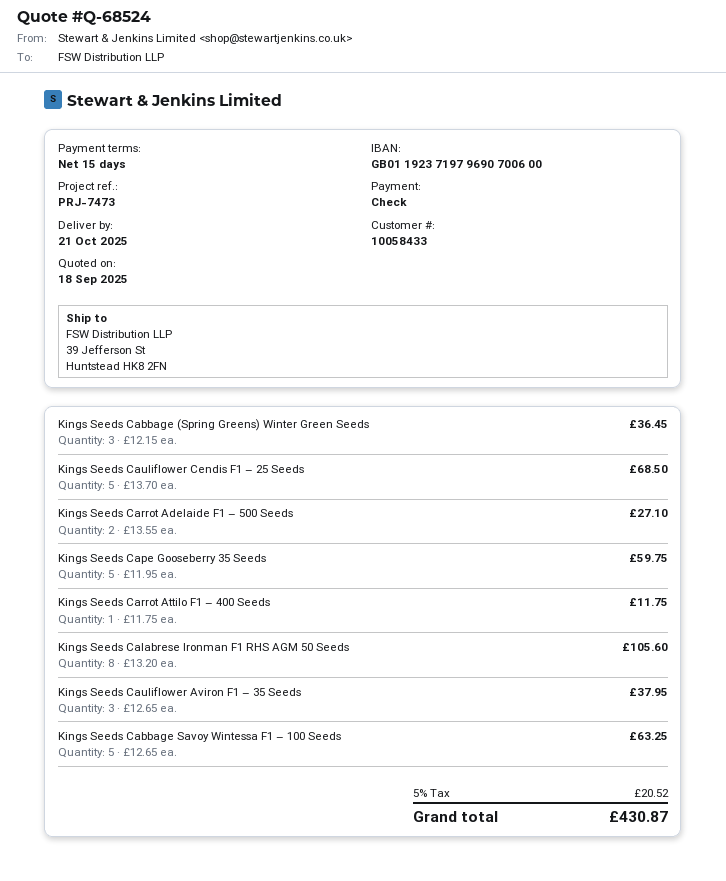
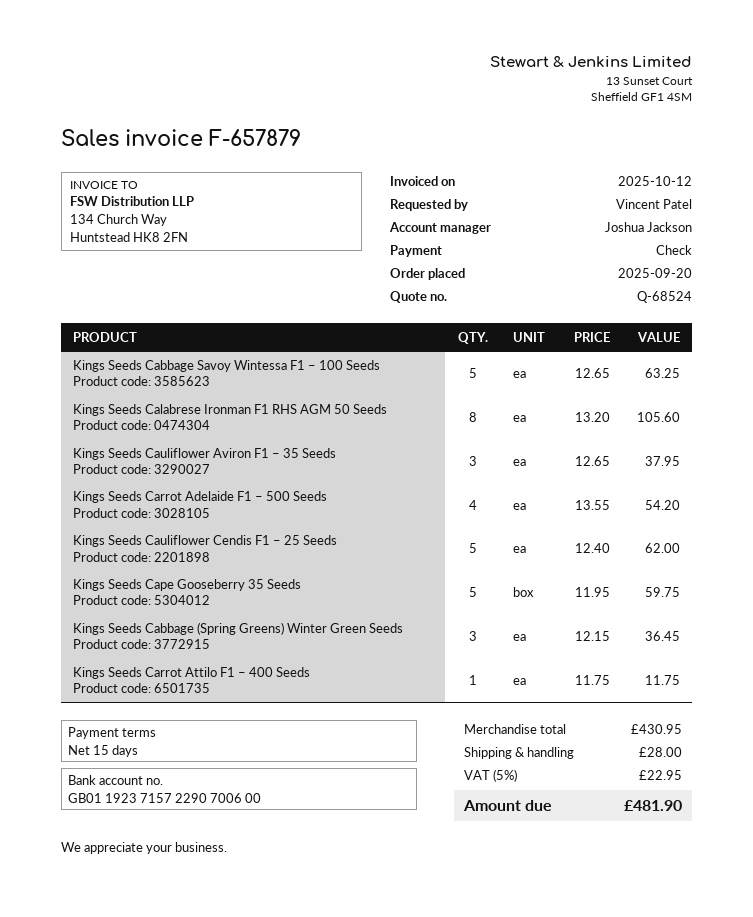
bank account: GB01192371979690700600 -> GB01192371572290700600
Kings Seeds Cauliflower Cendis F1 – 25 Seeds: 5 x 13.70 = 68.50 -> 5 x 12.40 = 62.00
Kings Seeds Carrot Adelaide F1 – 500 Seeds: 2 x 13.55 = 27.10 -> 4 x 13.55 = 54.20
shipping: none -> 28.00
tax: 5% = 20.52 -> 5% = 22.95
total: 430.87 -> 481.90

